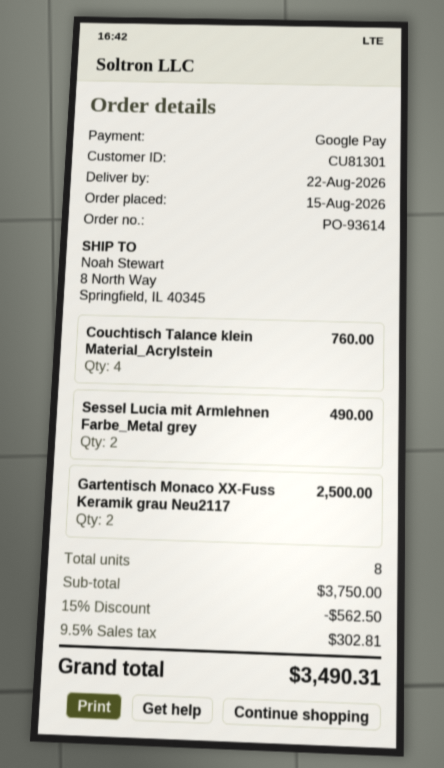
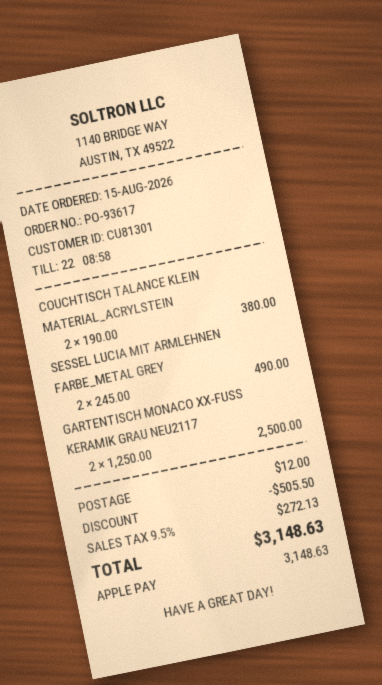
order number: PO-93614 -> PO-93617
payment method: Google Pay -> Apple Pay
Couchtisch Talance klein Material_Acrylstein: 4 for 760.00 -> 2 for 380.00
discount: 562.50 -> 505.50
shipping: none -> 12.00
tax: 9.5% = 302.81 -> 9.5% = 272.13
total: 3490.31 -> 3148.63

